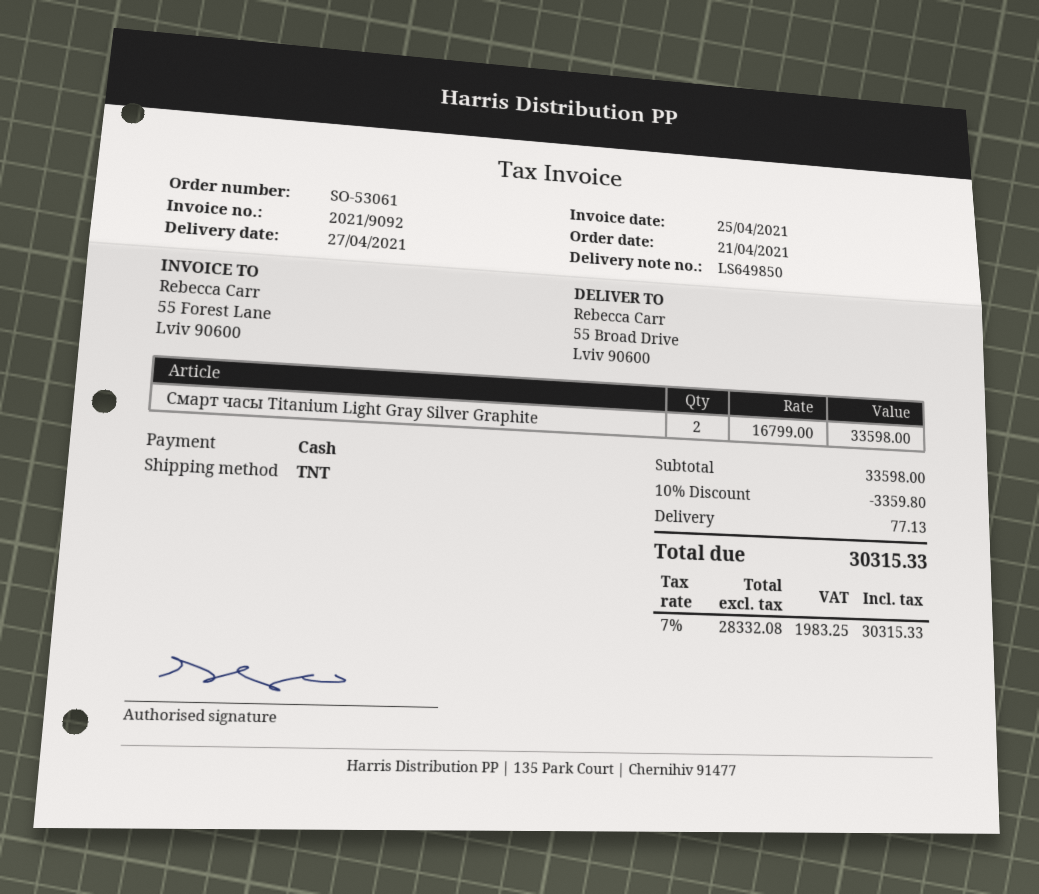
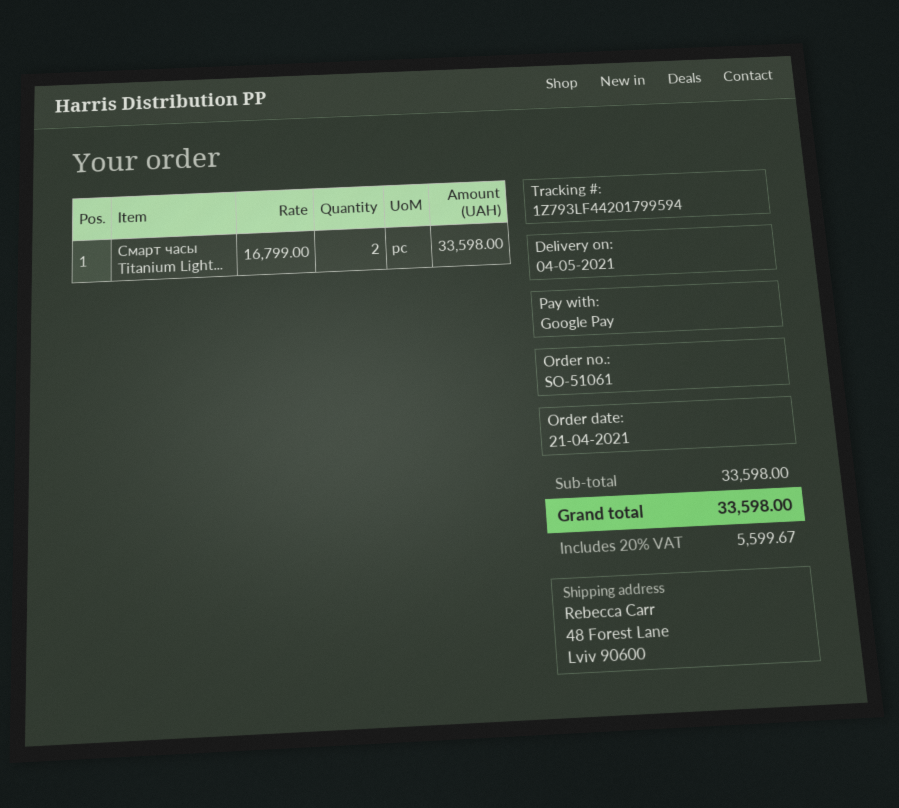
order number: SO-53061 -> SO-51061
delivery date: 2021-04-27 -> 2021-05-04
payment method: cash -> Google Pay
ship to: 55 Broad Drive, Lviv 90600 -> 48 Forest Lane, Lviv 90600
discount: 10% = 3359.80 -> none
shipping: 77.13 -> none
tax: 7% = 1983.25 -> 20% = 5599.67
total: 30315.33 -> 33598.00

